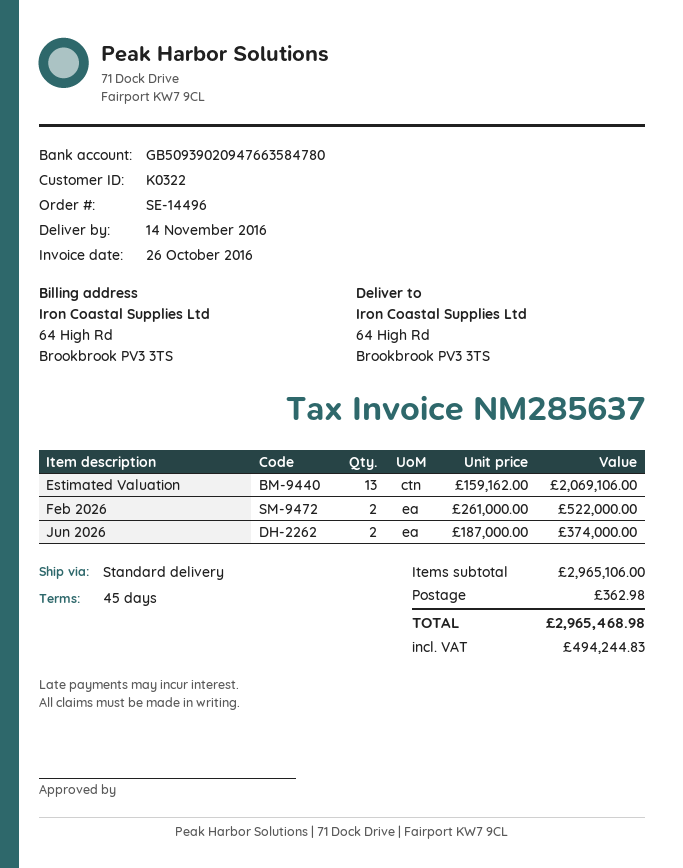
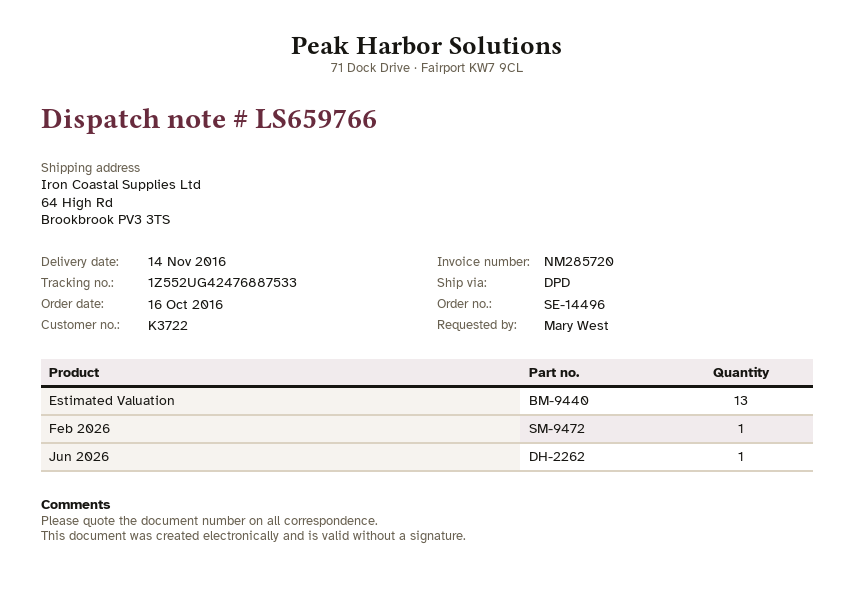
invoice number: NM285637 -> NM285720
customer number: K0322 -> K3722
shipping method: standard -> DPD
Feb 2026: 2 -> 1
Jun 2026: 2 -> 1

